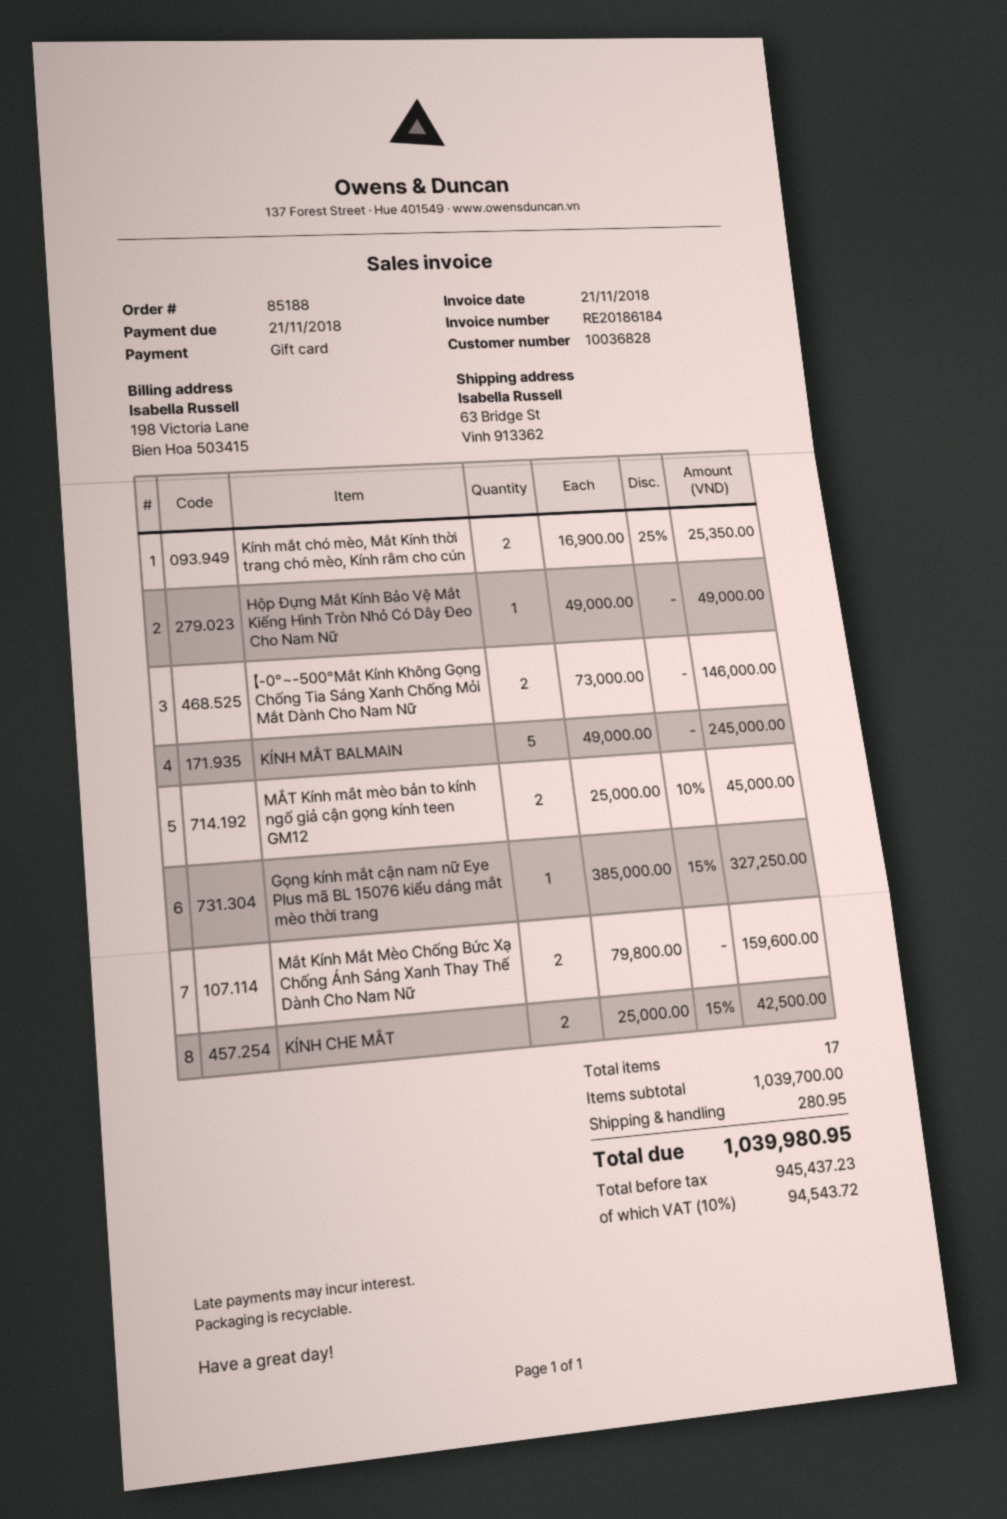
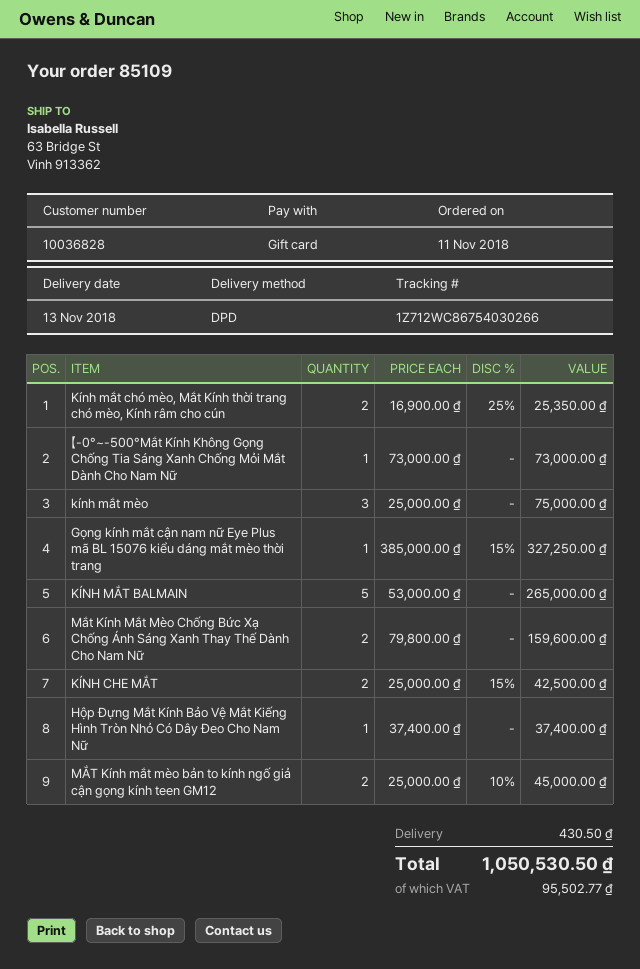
order number: 85188 -> 85109
Hộp Đựng Mắt Kính Bảo Vệ Mắt Kiếng Hình Tròn Nhỏ Có Dây Đeo Cho Nam Nữ: 1 x 49000.00 = 49000.00 -> 1 x 37400.00 = 37400.00
【-0°~-500°Mắt Kính Không Gọng Chống Tia Sáng Xanh Chống Mỏi Mắt Dành Cho Nam Nữ: 2 x 73000.00 = 146000.00 -> 1 x 73000.00 = 73000.00
KÍNH MẮT BALMAIN: 5 x 49000.00 = 245000.00 -> 5 x 53000.00 = 265000.00
kính mắt mèo: none -> 3 x 25000.00 = 75000.00
shipping: 280.95 -> 430.50
tax: 94543.72 -> 95502.77
total: 1039980.95 -> 1050530.50

